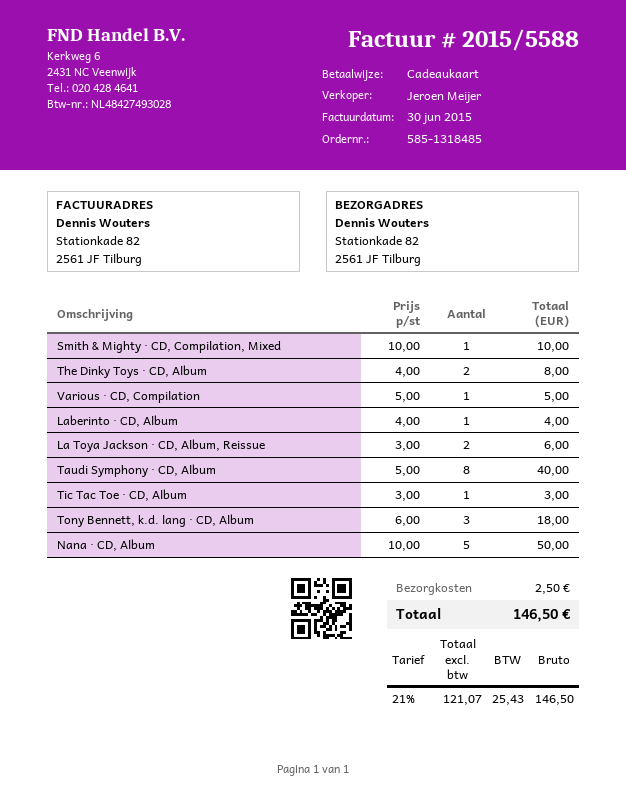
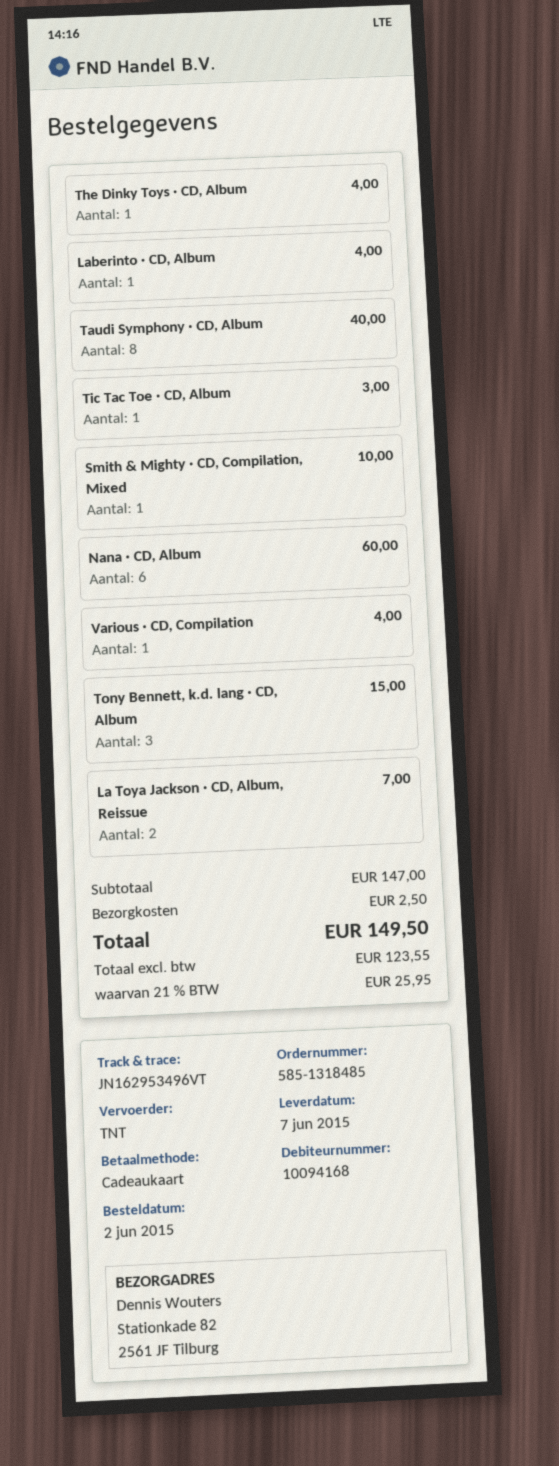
The Dinky Toys · CD, Album: 2 for 8.00 -> 1 for 4.00
Various · CD, Compilation: 1 for 5.00 -> 1 for 4.00
La Toya Jackson · CD, Album, Reissue: 2 for 6.00 -> 2 for 7.00
Tony Bennett, k.d. lang · CD, Album: 3 for 18.00 -> 3 for 15.00
Nana · CD, Album: 5 for 50.00 -> 6 for 60.00
net: 121.07 -> 123.55
tax: 21% = 25.43 -> 21% = 25.95
total: 146.50 -> 149.50

